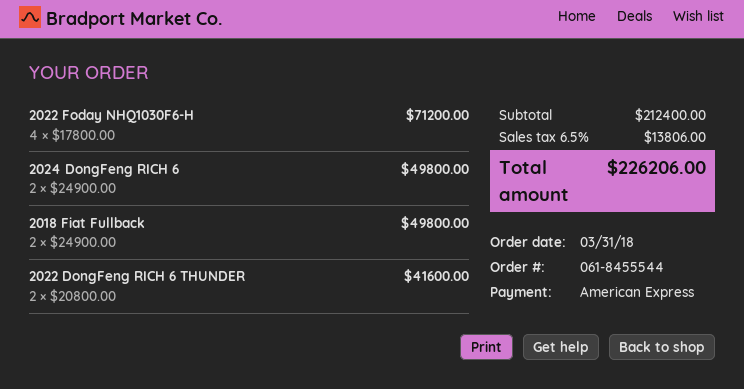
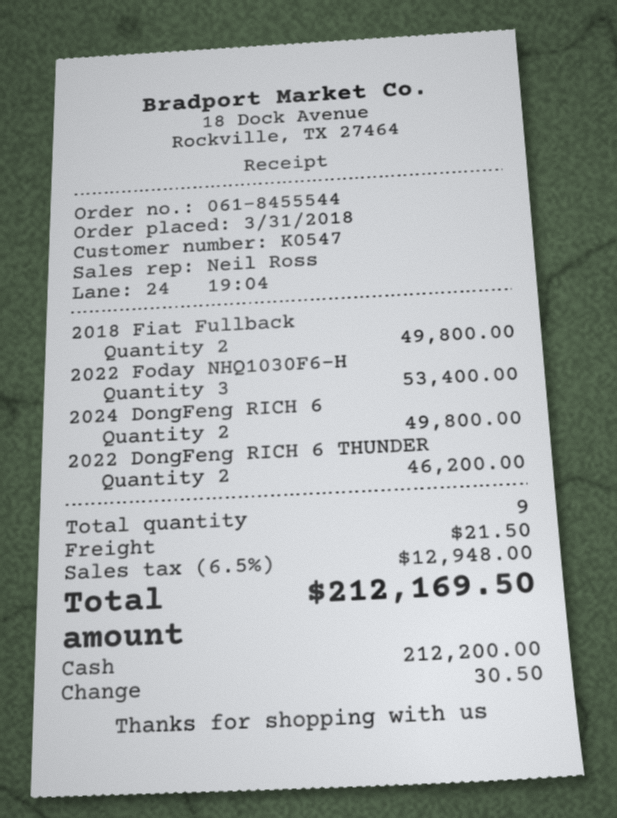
payment method: American Express -> cash
2022 Foday NHQ1030F6-H: 4 for 71200.00 -> 3 for 53400.00
2022 DongFeng RICH 6 THUNDER: 2 for 41600.00 -> 2 for 46200.00
shipping: none -> 21.50
tax: 6.5% = 13806.00 -> 6.5% = 12948.00
total: 226206.00 -> 212169.50

